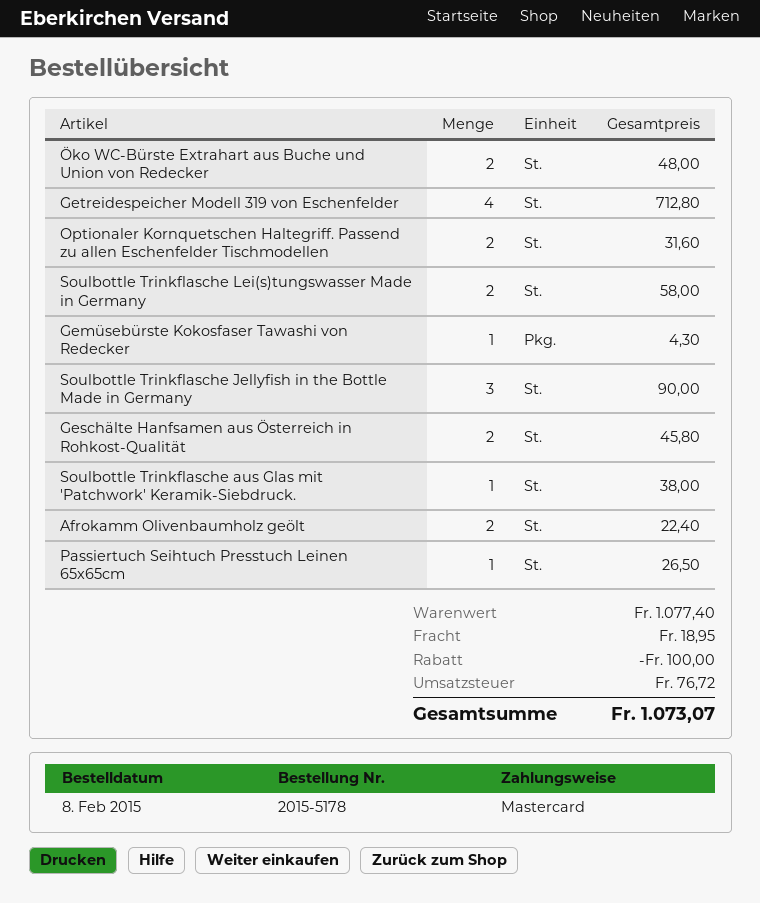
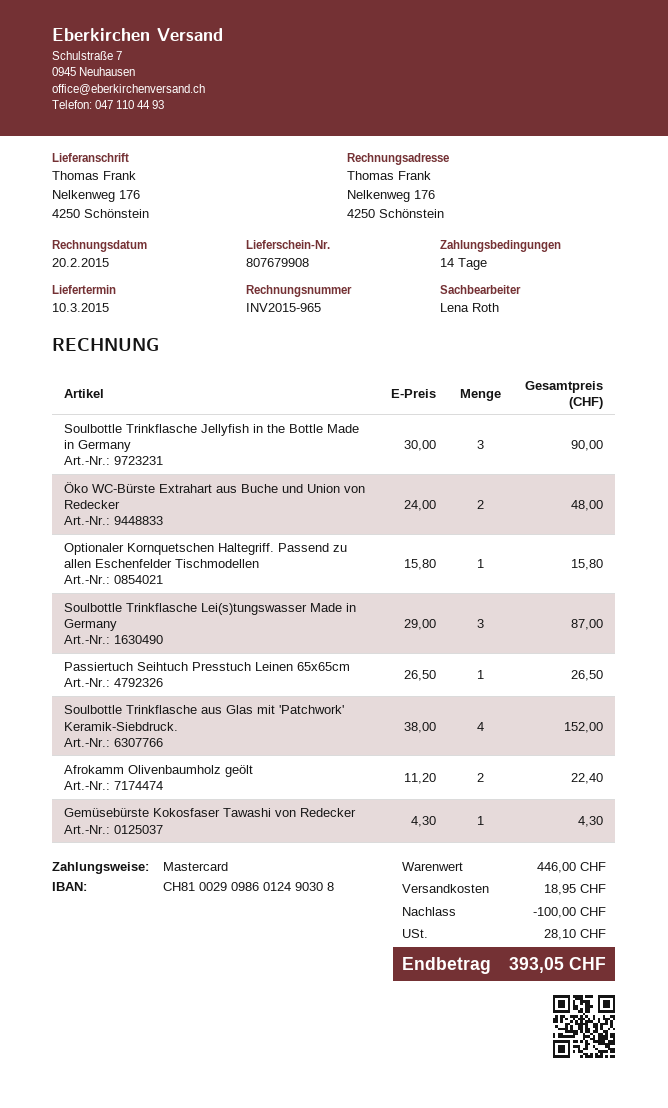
Getreidespeicher Modell 319 von Eschenfelder: 4 for 712.80 -> none
Optionaler Kornquetschen Haltegriff. Passend zu allen Eschenfelder Tischmodellen: 2 for 31.60 -> 1 for 15.80
Soulbottle Trinkflasche Lei(s)tungswasser Made in Germany: 2 for 58.00 -> 3 for 87.00
Geschälte Hanfsamen aus Österreich in Rohkost-Qualität: 2 for 45.80 -> none
Soulbottle Trinkflasche aus Glas mit 'Patchwork' Keramik-Siebdruck.: 1 for 38.00 -> 4 for 152.00
subtotal: 1077.40 -> 446.00
tax: 76.72 -> 28.10
total: 1073.07 -> 393.05

